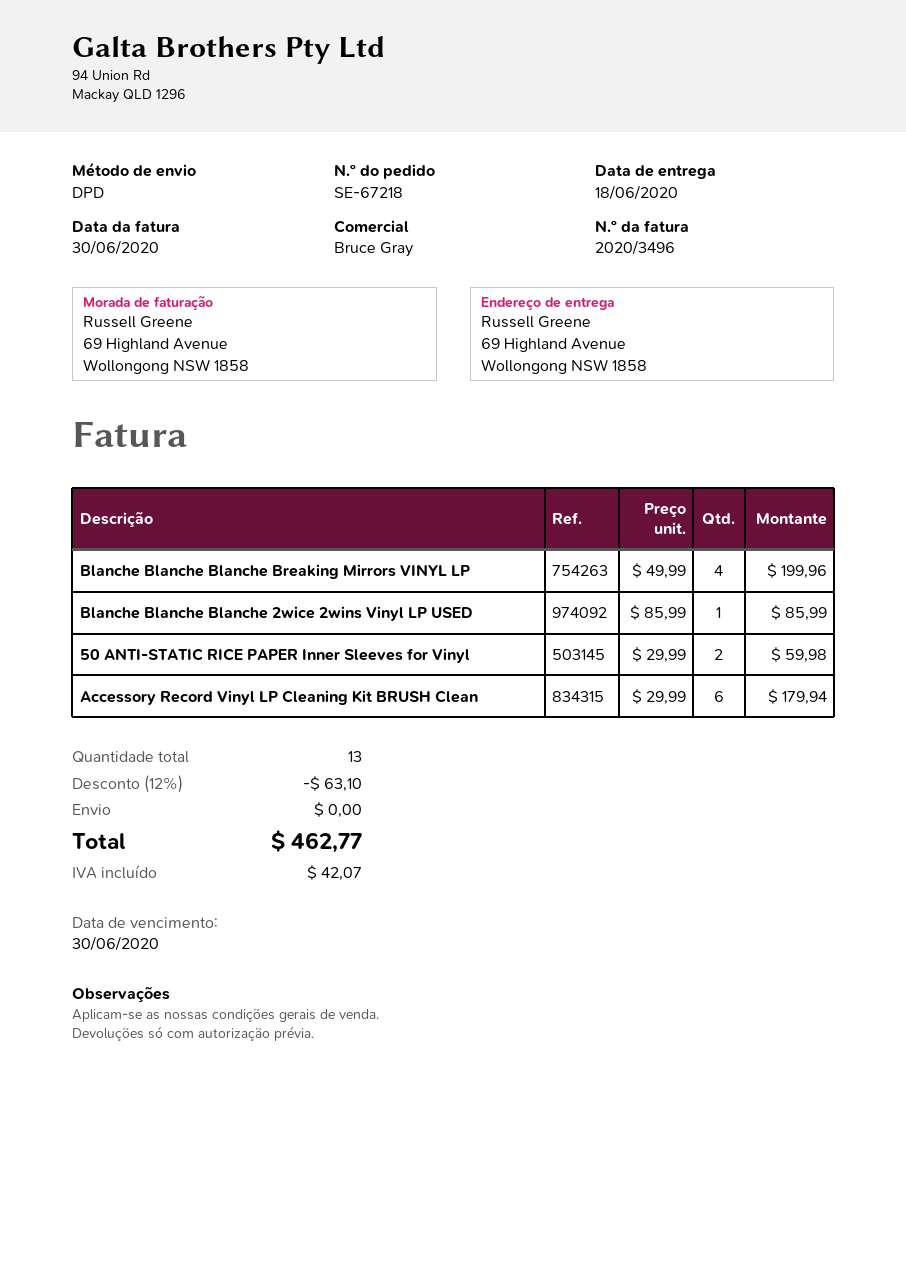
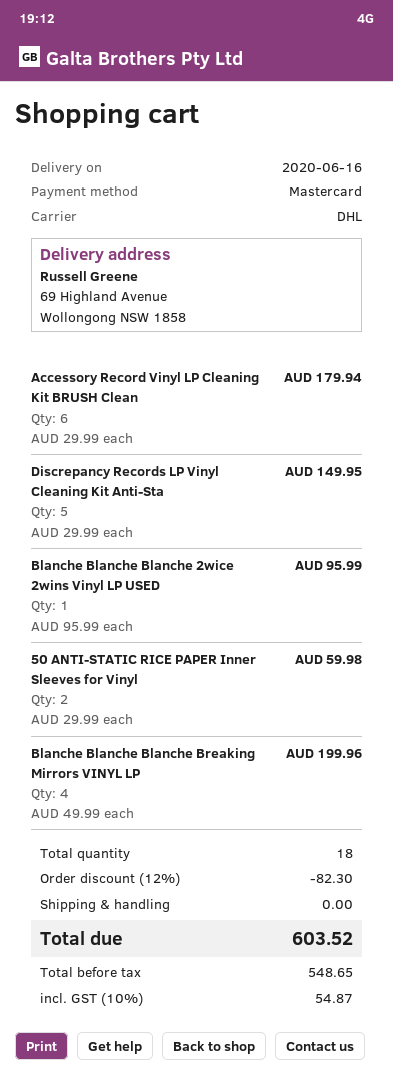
delivery date: 2020-06-18 -> 2020-06-16
shipping method: DPD -> DHL
Blanche Blanche Blanche 2wice 2wins Vinyl LP USED: 1 x 85.99 = 85.99 -> 1 x 95.99 = 95.99
Discrepancy Records LP Vinyl Cleaning Kit Anti-Sta: none -> 5 x 29.99 = 149.95
total quantity: 13 -> 18
discount: 12% = 63.10 -> 12% = 82.30
tax: 42.07 -> 54.87
total: 462.77 -> 603.52

